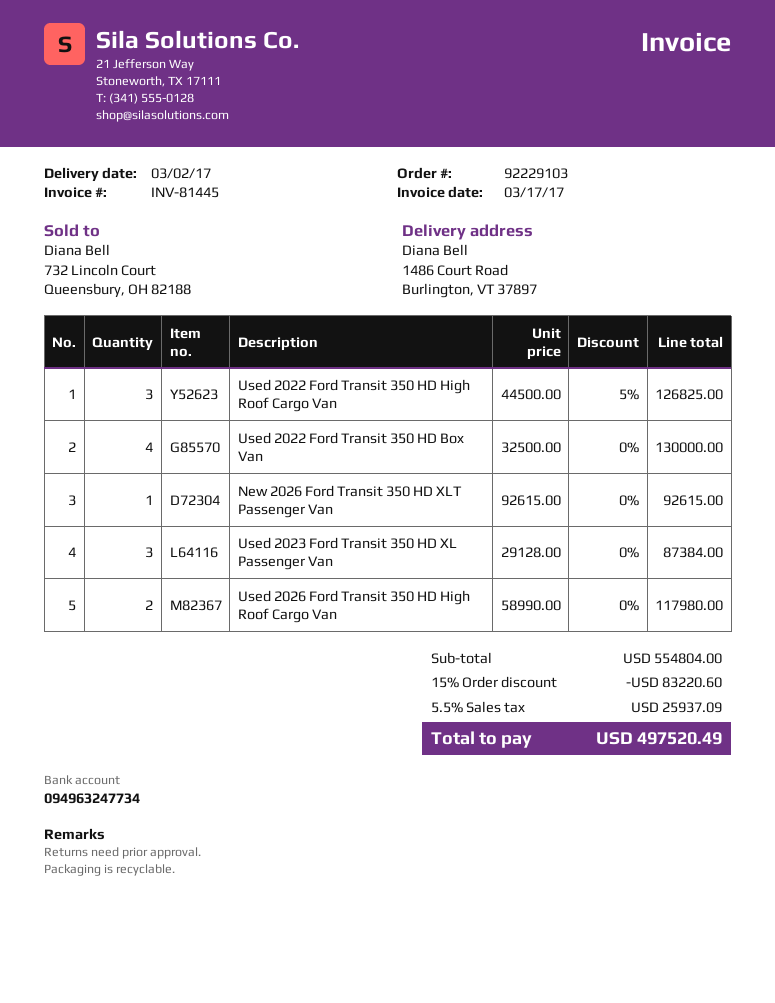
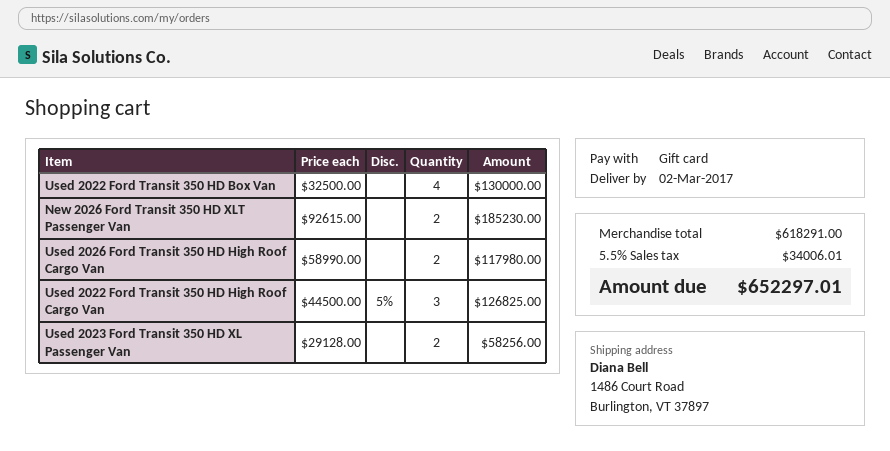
New 2026 Ford Transit 350 HD XLT Passenger Van: 1 x 92615.00 = 92615.00 -> 2 x 92615.00 = 185230.00
Used 2023 Ford Transit 350 HD XL Passenger Van: 3 x 29128.00 = 87384.00 -> 2 x 29128.00 = 58256.00
subtotal: 554804.00 -> 618291.00
discount: 15% = 83220.60 -> none
tax: 5.5% = 25937.09 -> 5.5% = 34006.01
total: 497520.49 -> 652297.01

